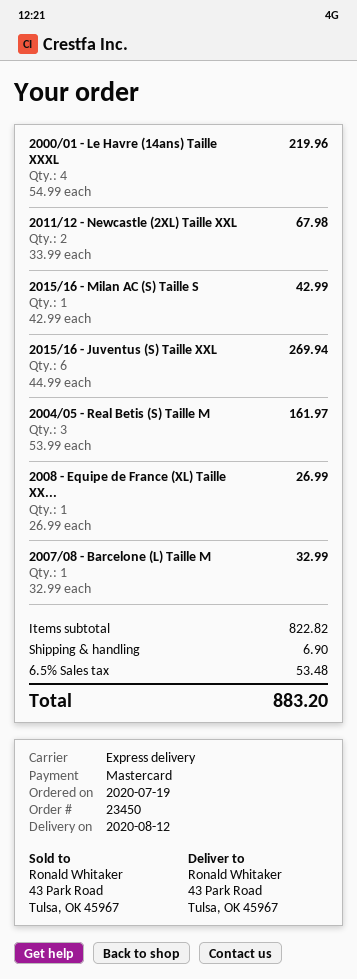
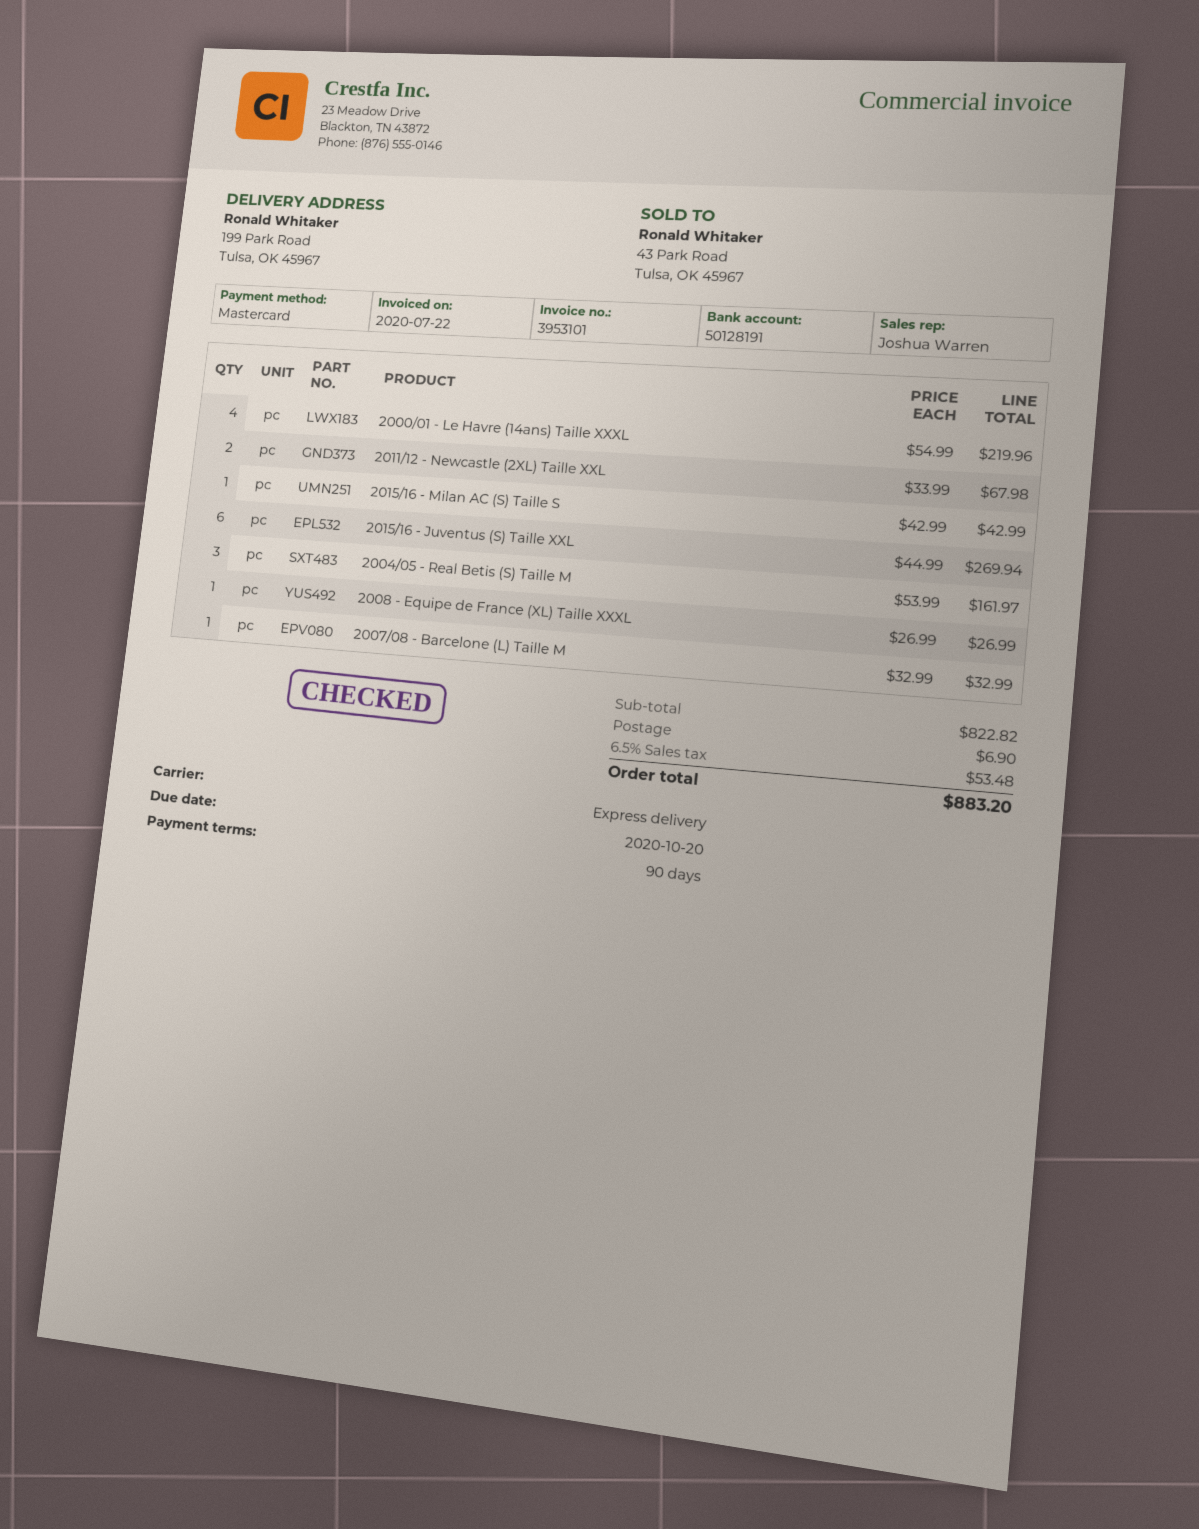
ship to: 43 Park Road, Tulsa, OK 45967 -> 199 Park Road, Tulsa, OK 45967

